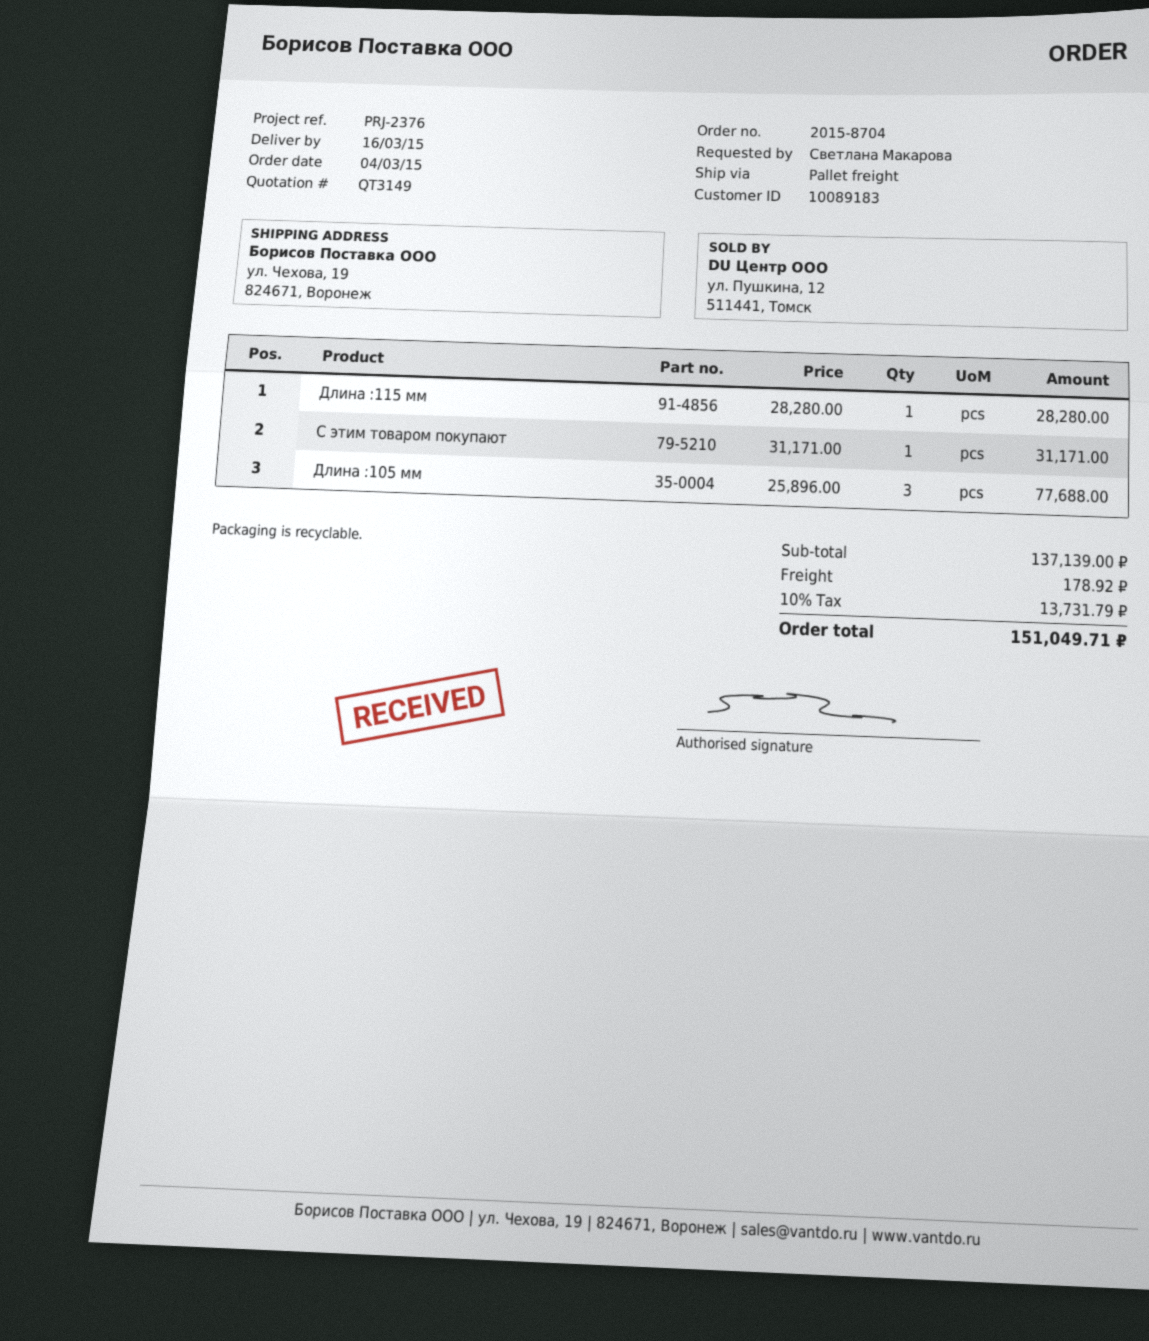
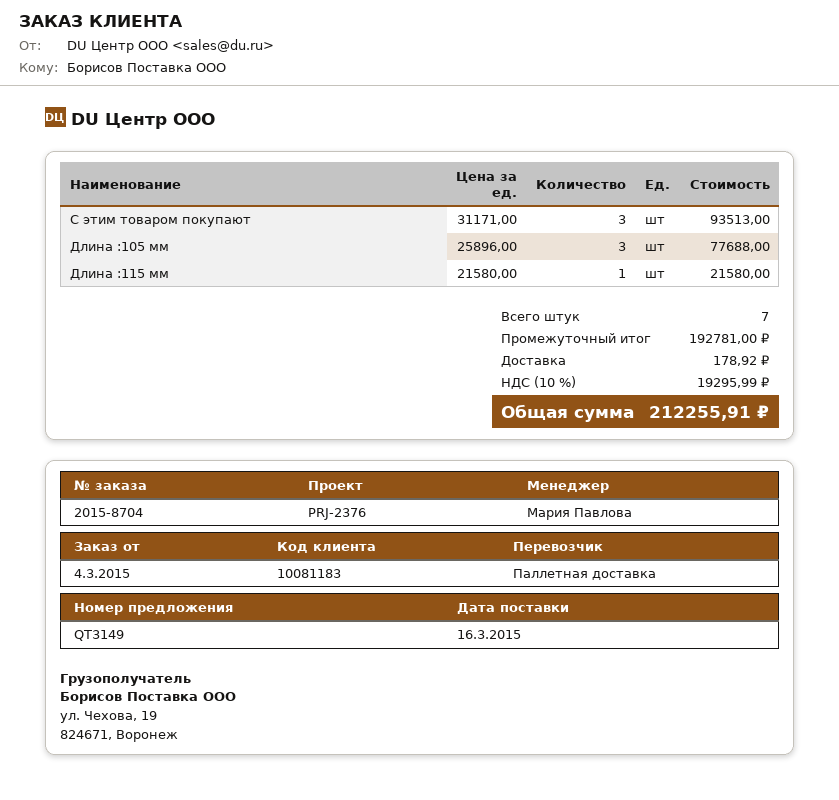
customer number: 10089183 -> 10081183
Длина :115 мм: 1 x 28280.00 = 28280.00 -> 1 x 21580.00 = 21580.00
С этим товаром покупают: 1 x 31171.00 = 31171.00 -> 3 x 31171.00 = 93513.00
subtotal: 137139.00 -> 192781.00
tax: 10% = 13731.79 -> 10% = 19295.99
total: 151049.71 -> 212255.91

